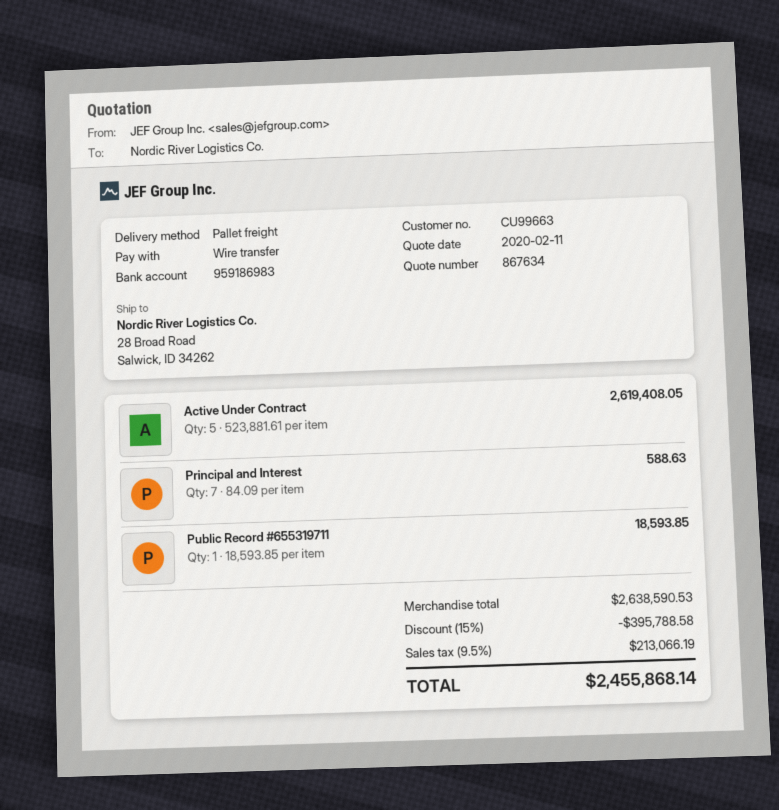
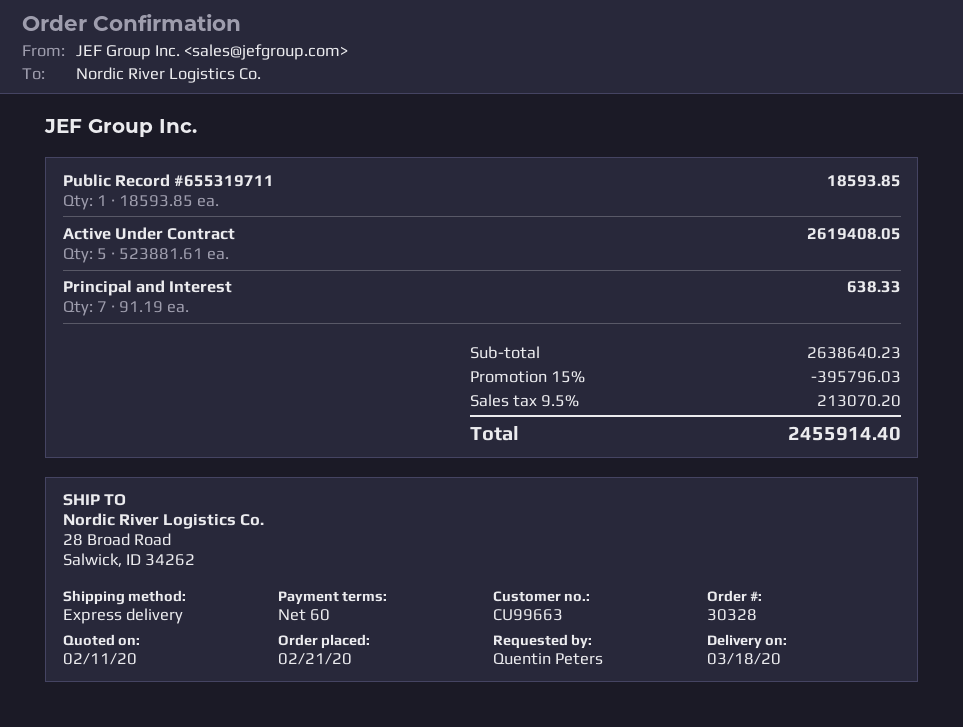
shipping method: pallet freight -> express
Principal and Interest: 7 x 84.09 = 588.63 -> 7 x 91.19 = 638.33
subtotal: 2638590.53 -> 2638640.23
discount: 15% = 395788.58 -> 15% = 395796.03
tax: 9.5% = 213066.19 -> 9.5% = 213070.20
total: 2455868.14 -> 2455914.40

